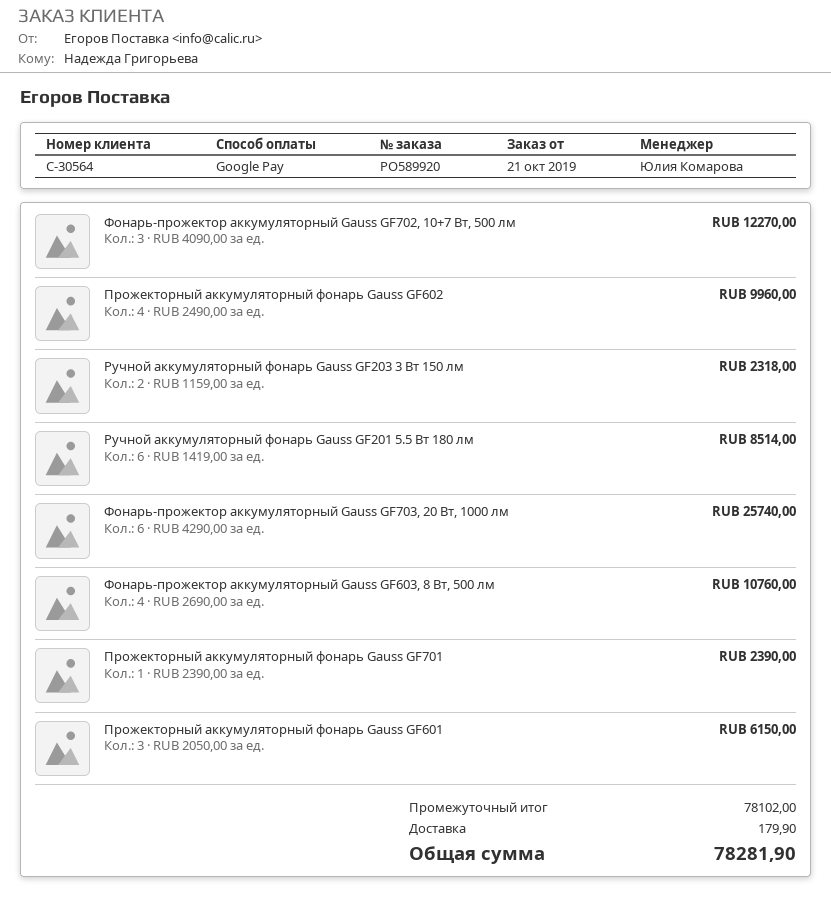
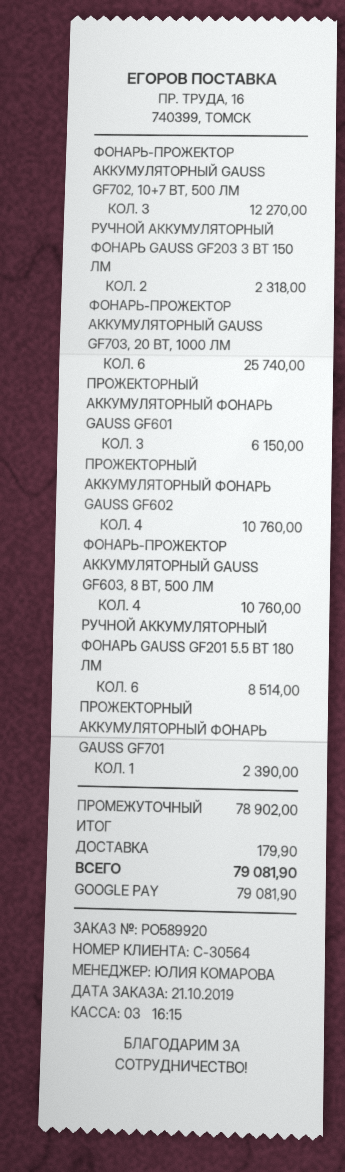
Прожекторный аккумуляторный фонарь Gauss GF602: 4 for 9960.00 -> 4 for 10760.00
subtotal: 78102.00 -> 78902.00
total: 78281.90 -> 79081.90

